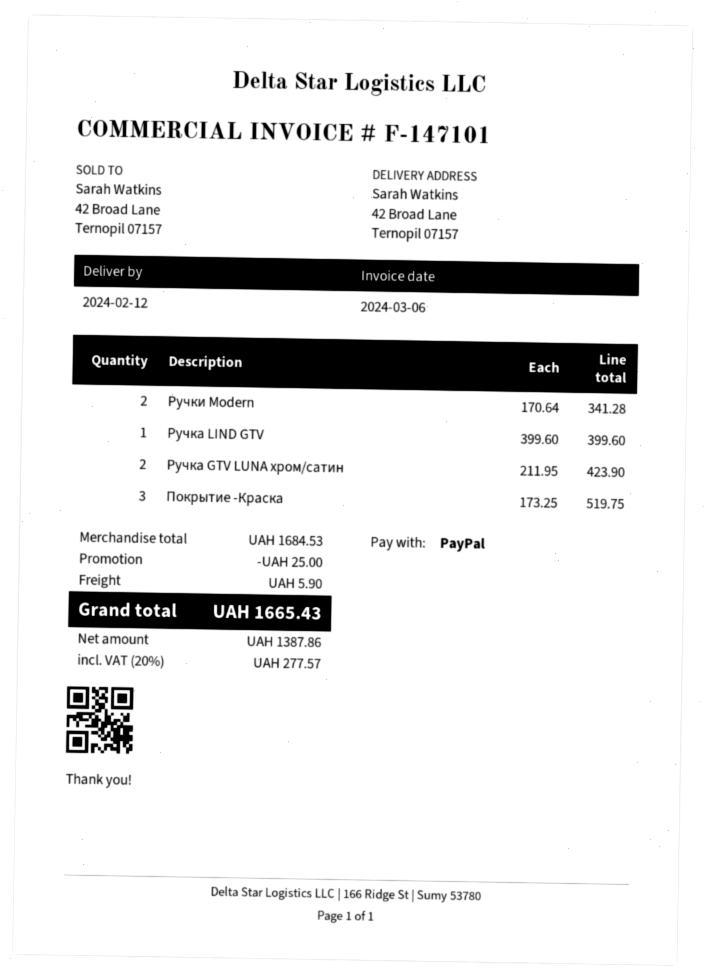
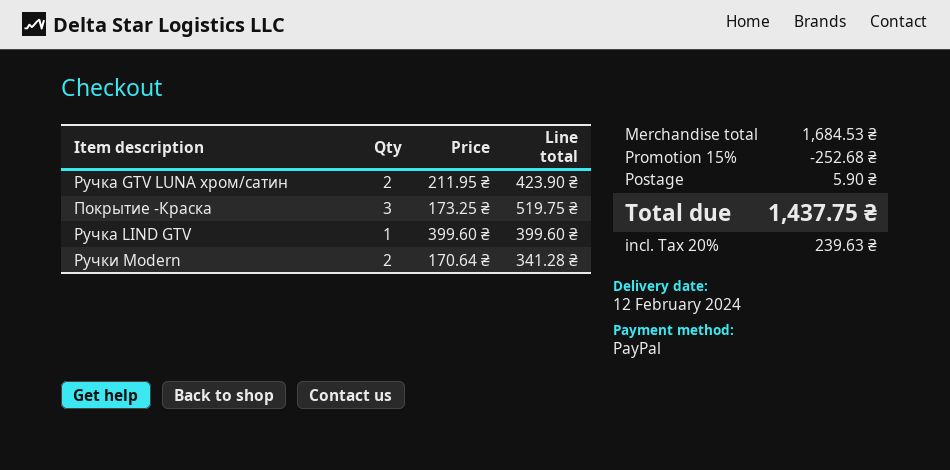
discount: 25.00 -> 252.68
tax: 20% = 277.57 -> 20% = 239.63
total: 1665.43 -> 1437.75

